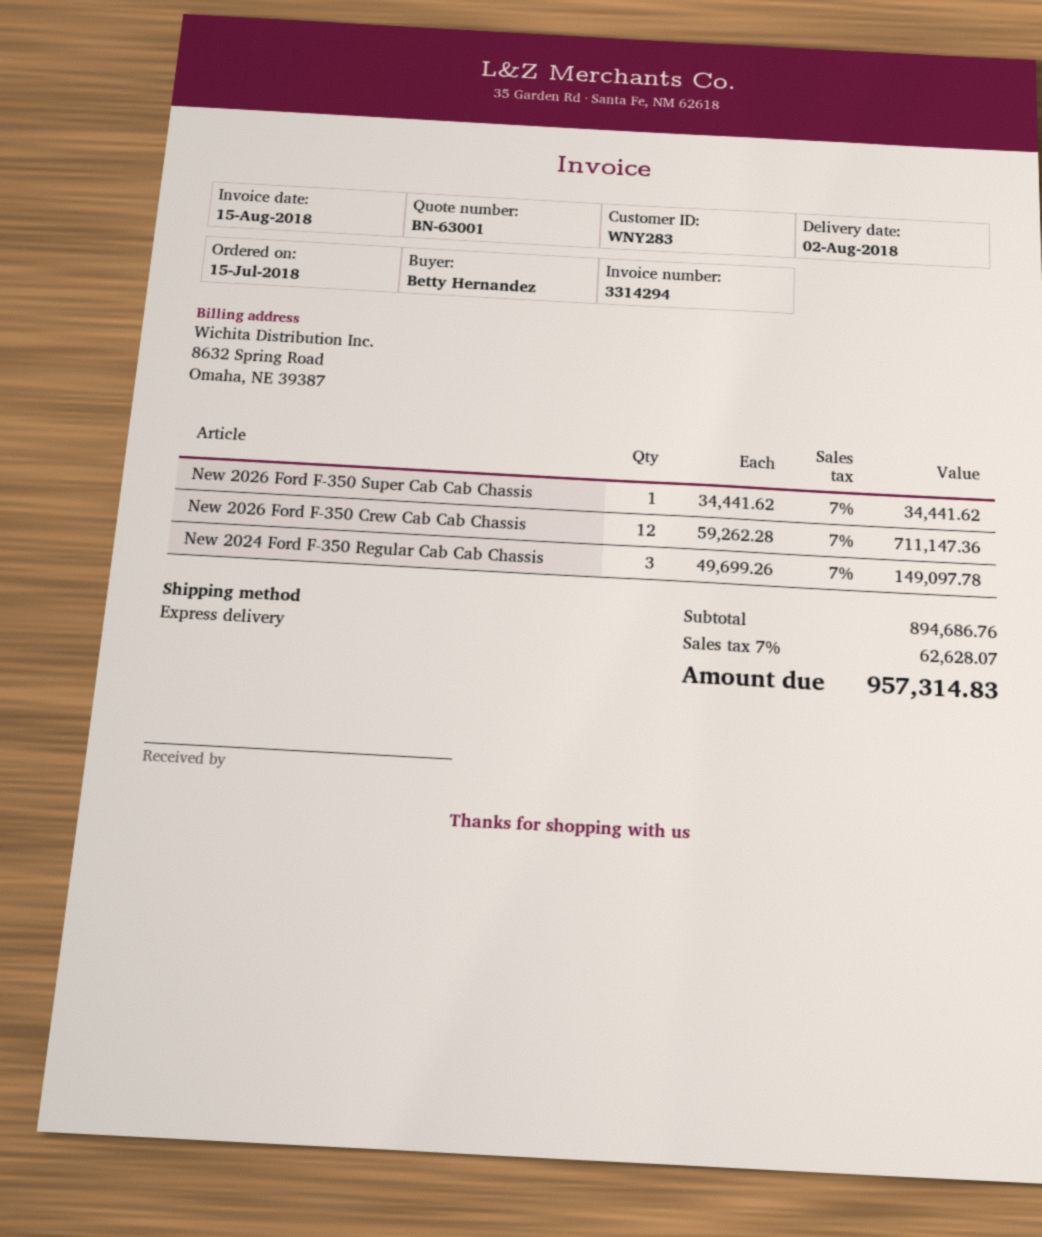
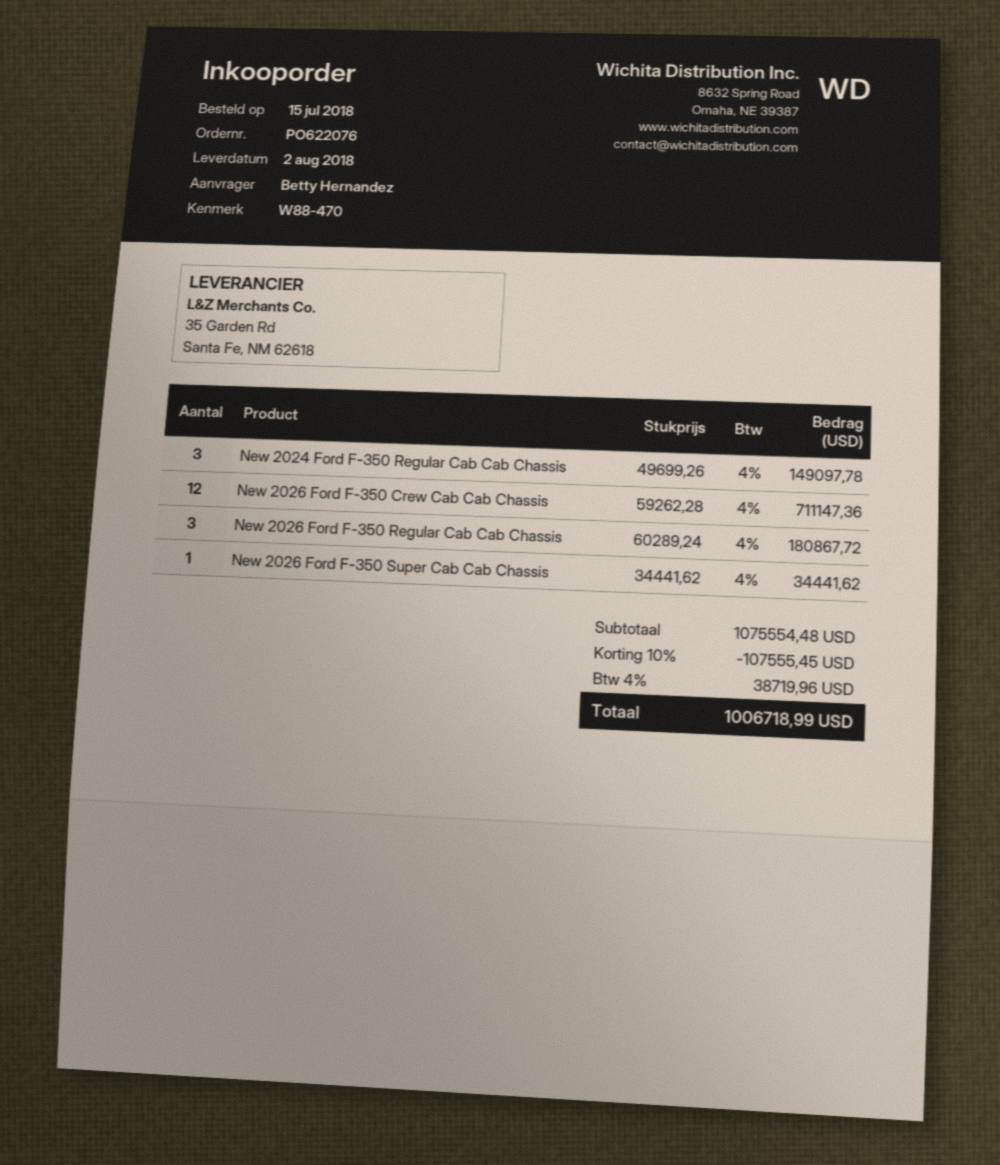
New 2026 Ford F-350 Regular Cab Cab Chassis: none -> 3 x 60289.24 = 180867.72
subtotal: 894686.76 -> 1075554.48
discount: none -> 10% = 107555.45
tax: 7% = 62628.07 -> 4% = 38719.96
total: 957314.83 -> 1006718.99

